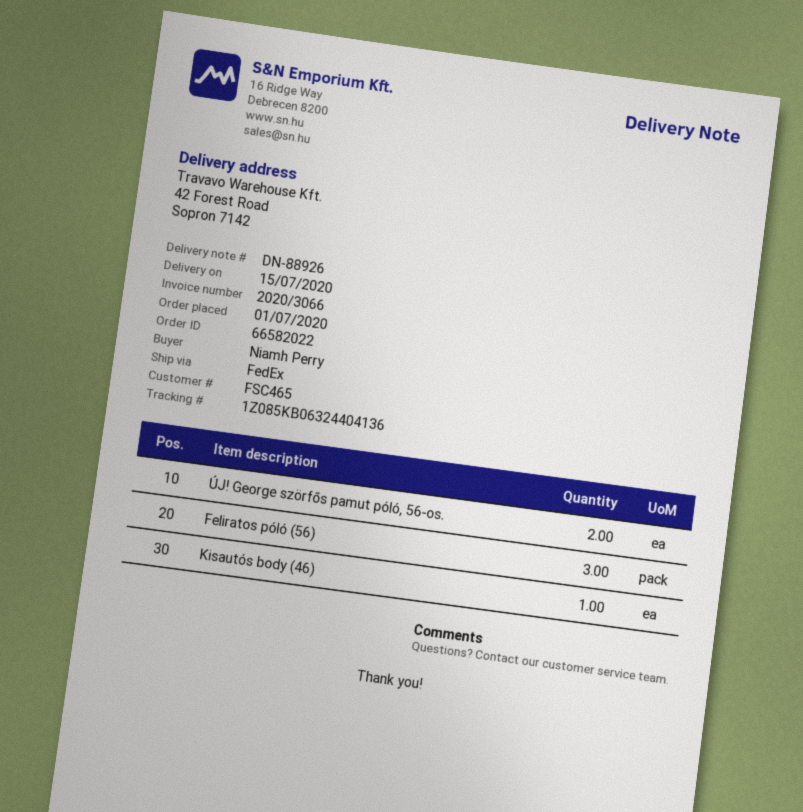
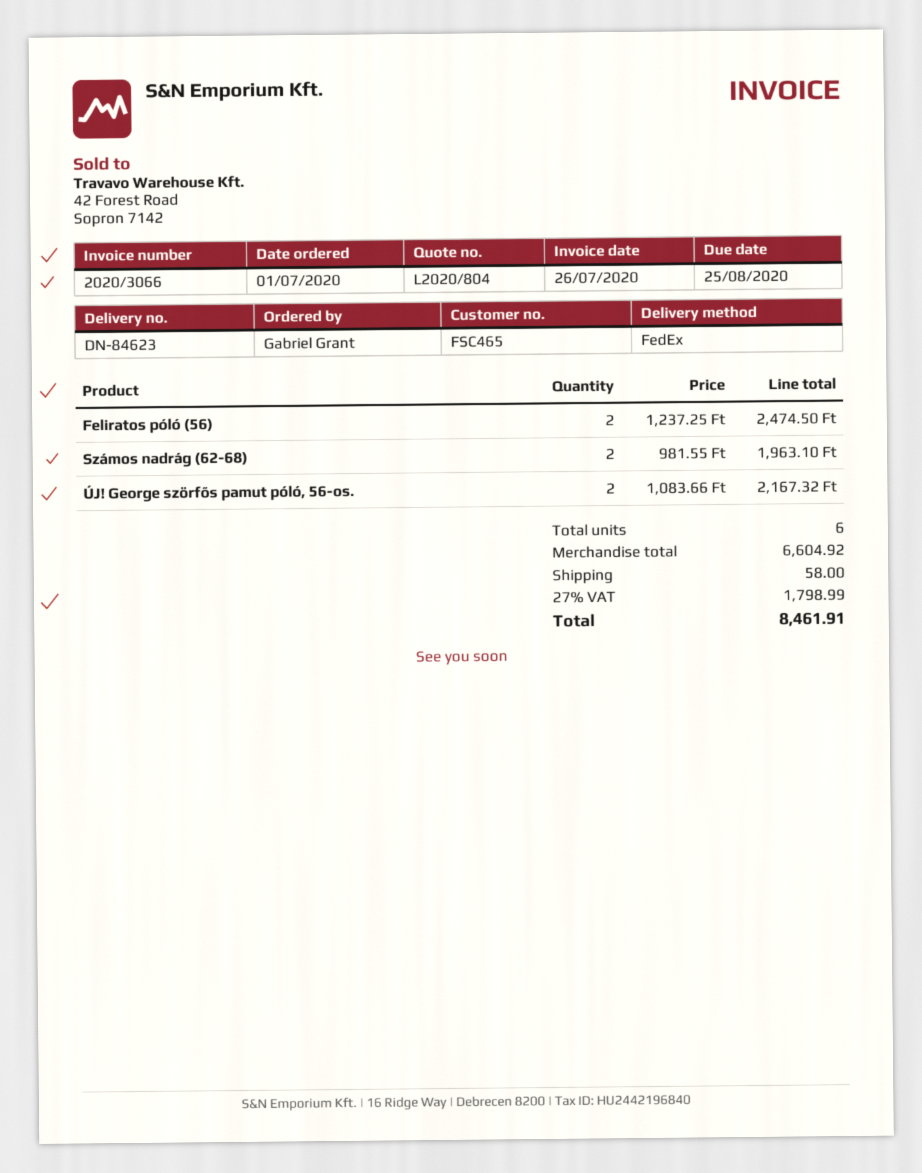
delivery note number: DN-88926 -> DN-84623
ordered by: Niamh Perry -> Gabriel Grant
Feliratos póló (56): 3 -> 2
Kisautós body (46): 1 -> none
Számos nadrág (62-68): none -> 2

